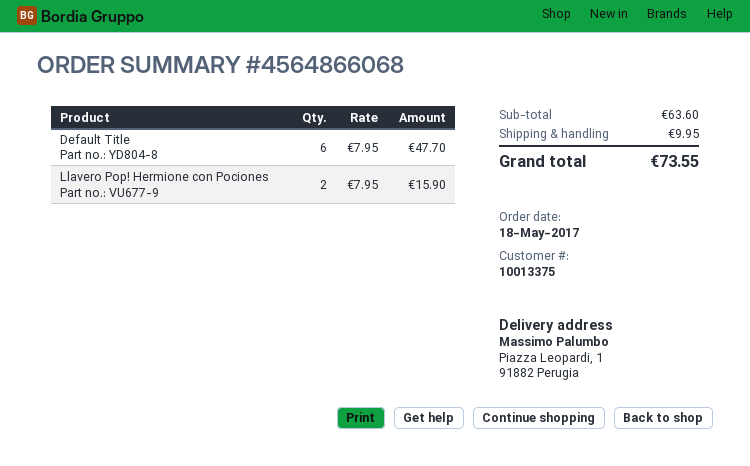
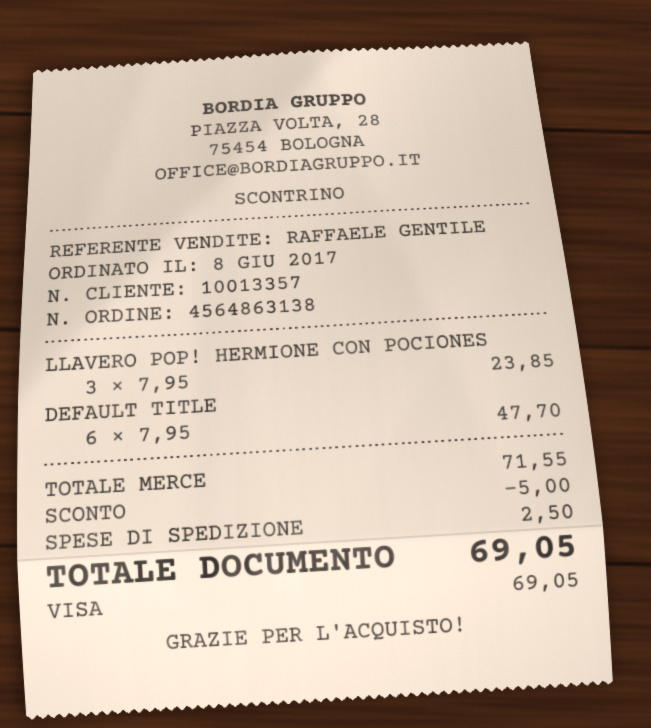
order number: 4564866068 -> 4564863138
order date: 2017-05-18 -> 2017-06-08
customer number: 10013375 -> 10013357
Llavero Pop! Hermione con Pociones: 2 x 7.95 = 15.90 -> 3 x 7.95 = 23.85
subtotal: 63.60 -> 71.55
discount: none -> 5.00
shipping: 9.95 -> 2.50
total: 73.55 -> 69.05

